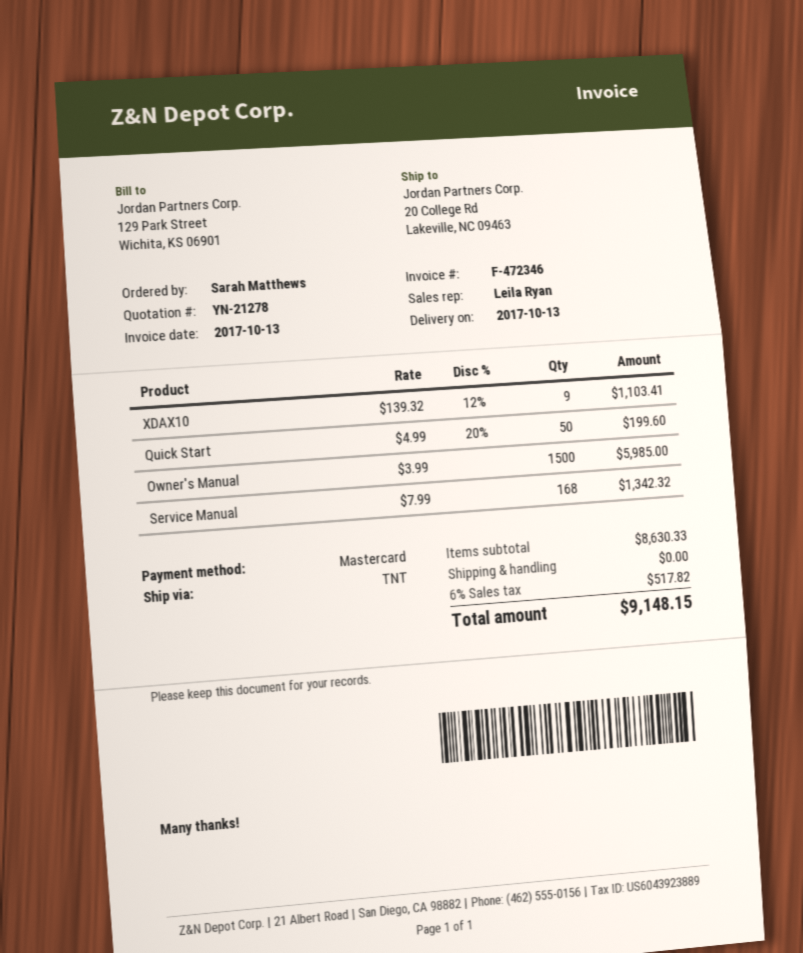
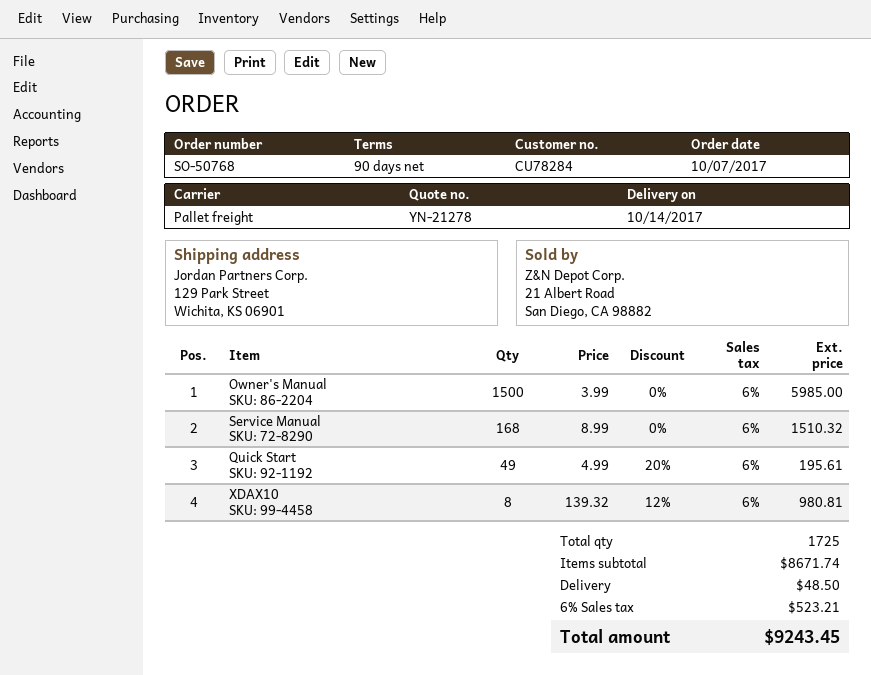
delivery date: 2017-10-13 -> 2017-10-14
shipping method: TNT -> pallet freight
ship to: 20 College Rd, Lakeville, NC 09463 -> 129 Park Street, Wichita, KS 06901
XDAX10: 9 x 139.32 - 12% = 1103.41 -> 8 x 139.32 - 12% = 980.81
Quick Start: 50 x 4.99 - 20% = 199.60 -> 49 x 4.99 - 20% = 195.61
Service Manual: 168 x 7.99 = 1342.32 -> 168 x 8.99 = 1510.32
subtotal: 8630.33 -> 8671.74
shipping: 0.00 -> 48.50
tax: 6% = 517.82 -> 6% = 523.21
total: 9148.15 -> 9243.45

